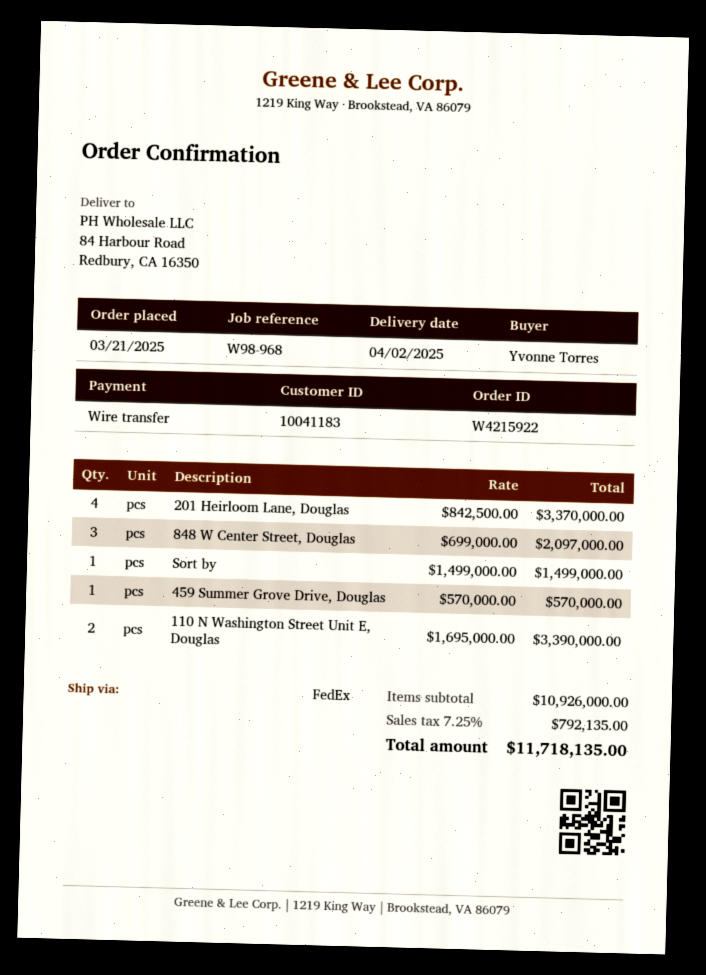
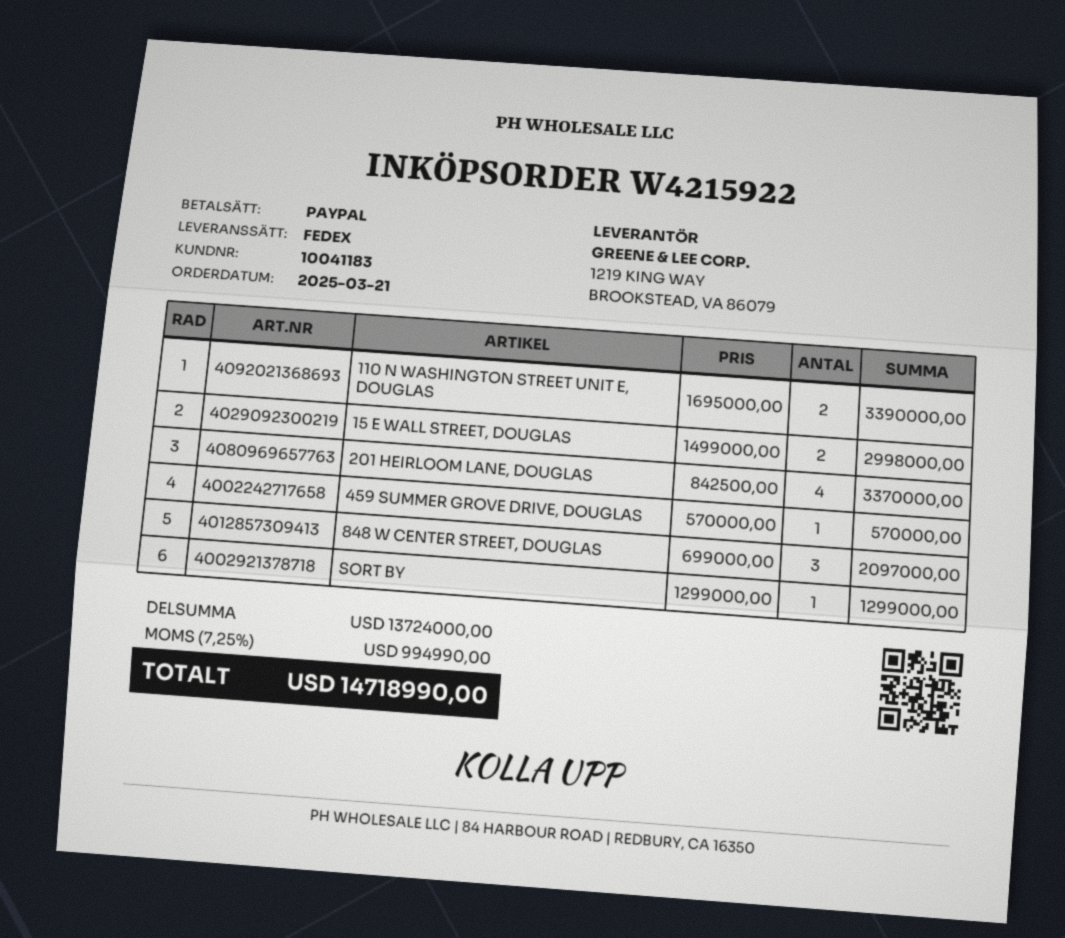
payment method: bank transfer -> PayPal
Sort by: 1 x 1499000.00 = 1499000.00 -> 1 x 1299000.00 = 1299000.00
15 E WALL STREET, DOUGLAS: none -> 2 x 1499000.00 = 2998000.00
subtotal: 10926000.00 -> 13724000.00
tax: 7.25% = 792135.00 -> 7.25% = 994990.00
total: 11718135.00 -> 14718990.00

